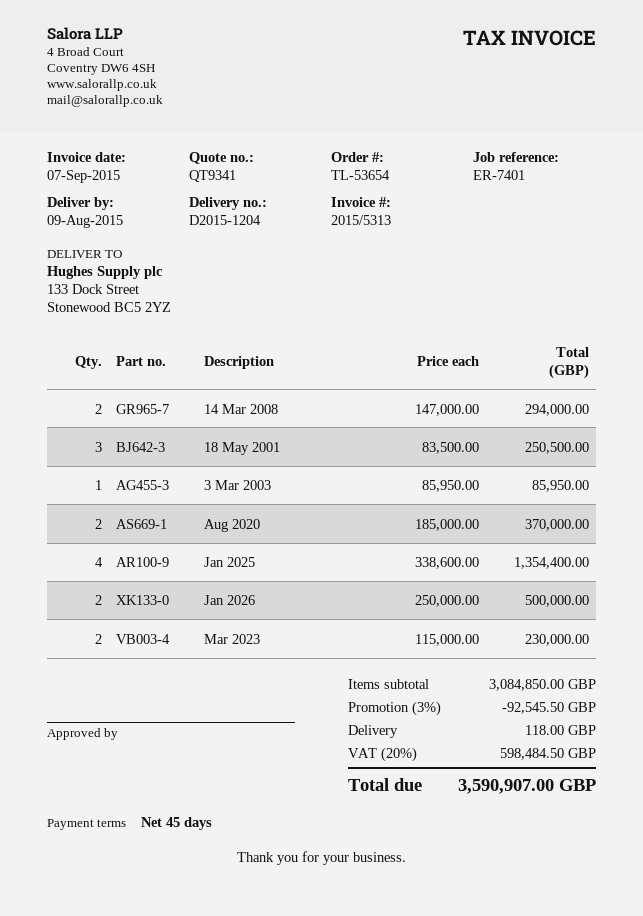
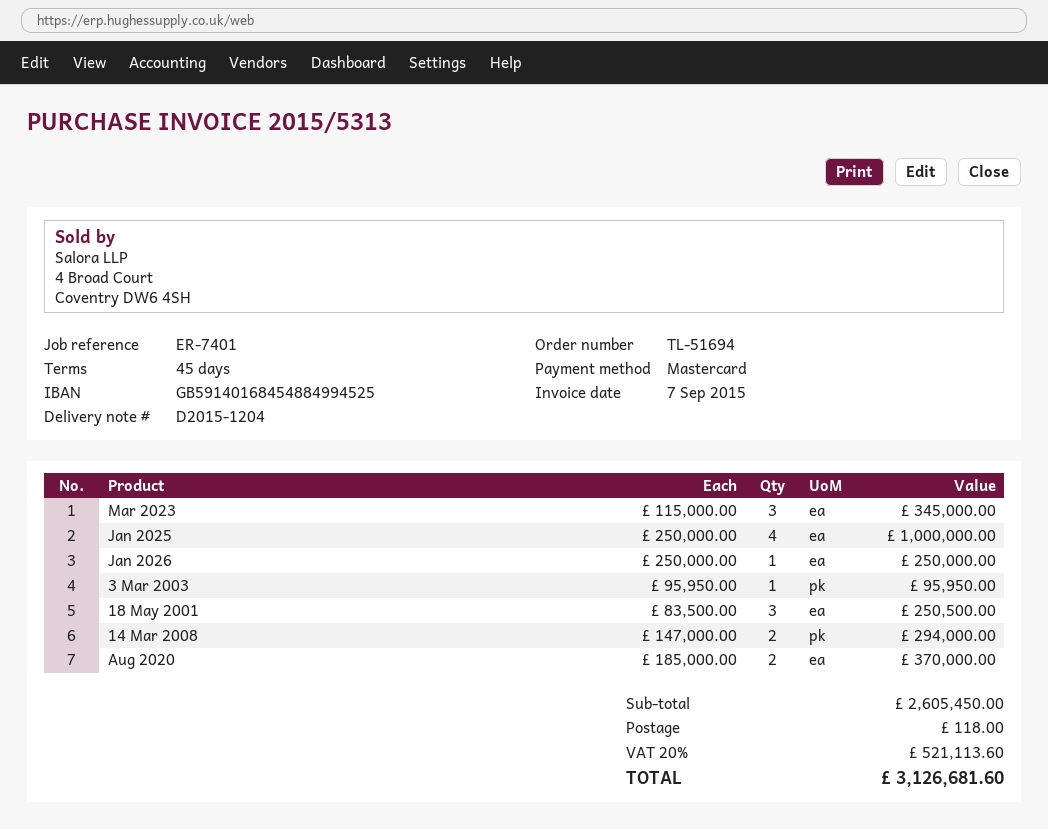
order number: TL-53654 -> TL-51694
3 Mar 2003: 1 x 85950.00 = 85950.00 -> 1 x 95950.00 = 95950.00
Jan 2025: 4 x 338600.00 = 1354400.00 -> 4 x 250000.00 = 1000000.00
Jan 2026: 2 x 250000.00 = 500000.00 -> 1 x 250000.00 = 250000.00
Mar 2023: 2 x 115000.00 = 230000.00 -> 3 x 115000.00 = 345000.00
subtotal: 3084850.00 -> 2605450.00
discount: 3% = 92545.50 -> none
tax: 20% = 598484.50 -> 20% = 521113.60
total: 3590907.00 -> 3126681.60

